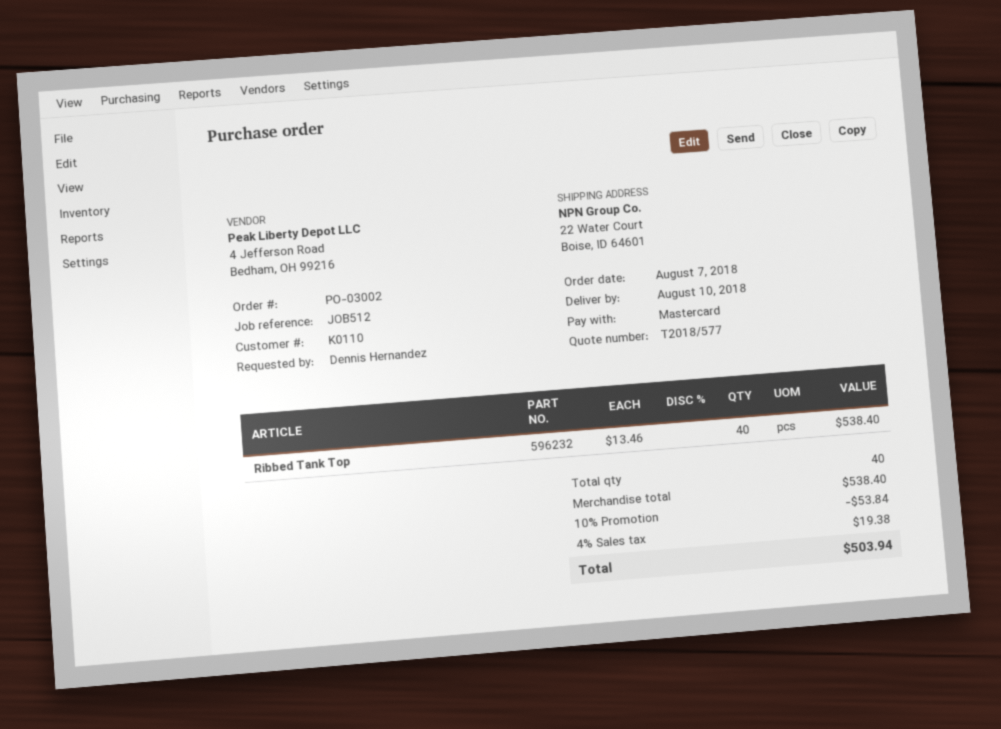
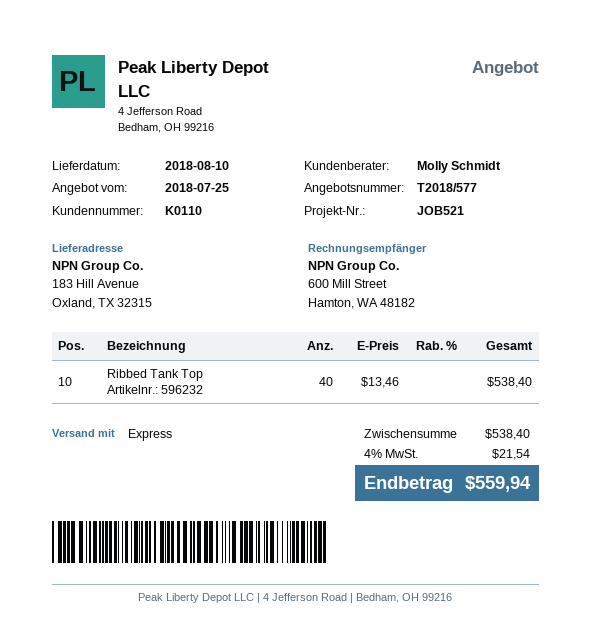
reference: JOB512 -> JOB521
ship to: 22 Water Court, Boise, ID 64601 -> 183 Hill Avenue, Oxland, TX 32315
discount: 10% = 53.84 -> none
tax: 4% = 19.38 -> 4% = 21.54
total: 503.94 -> 559.94

